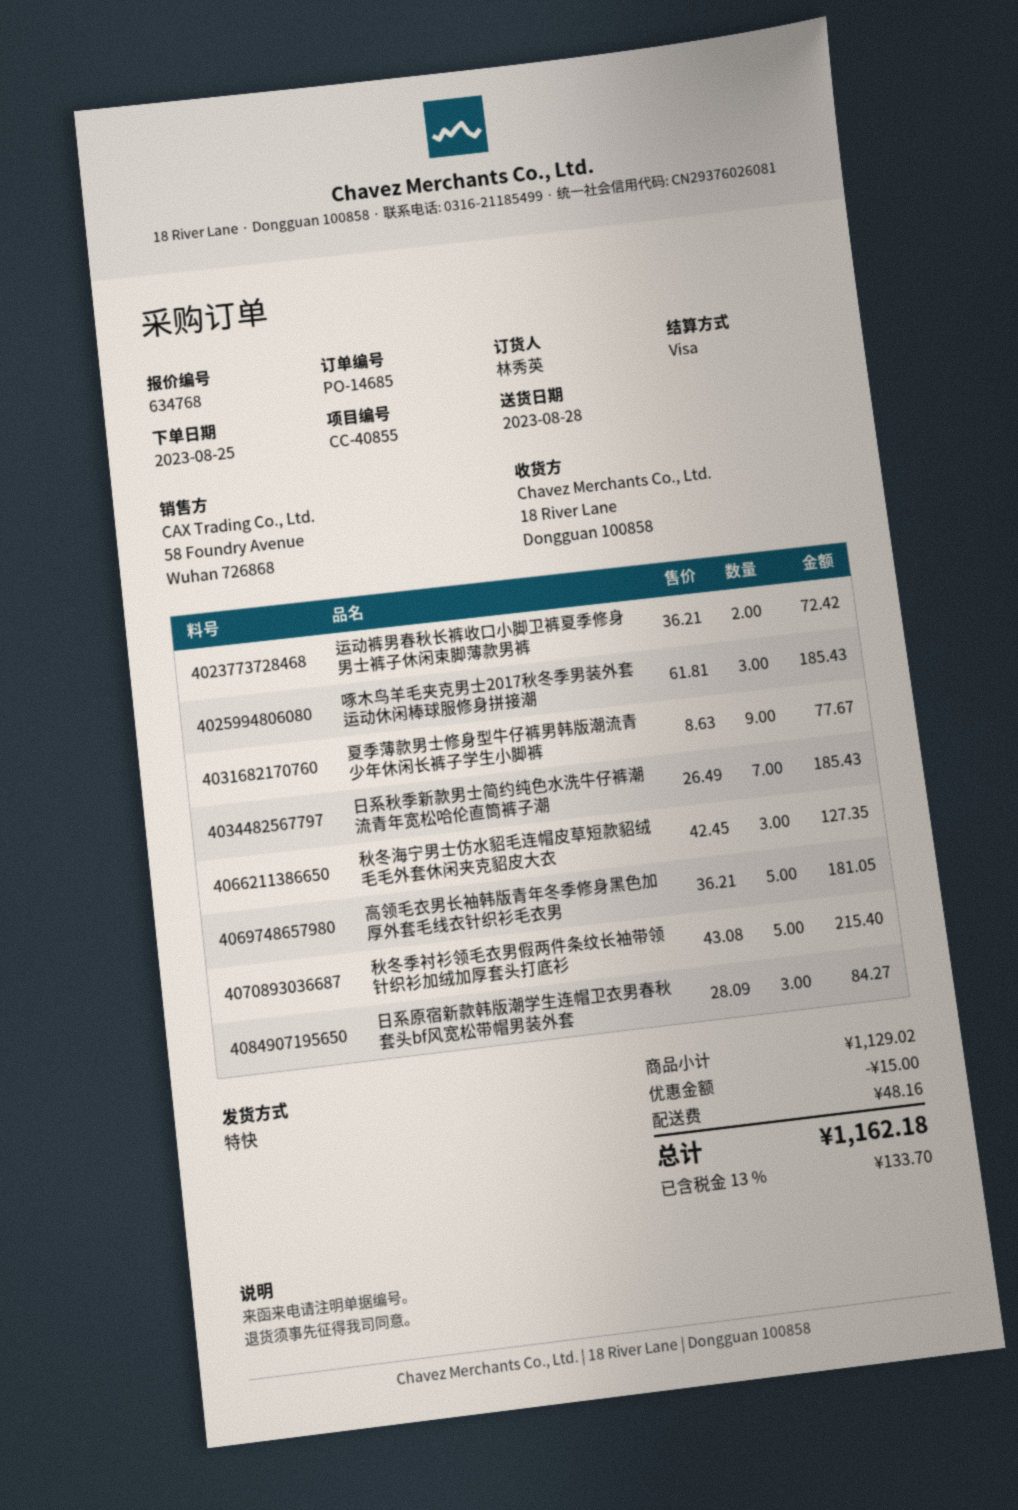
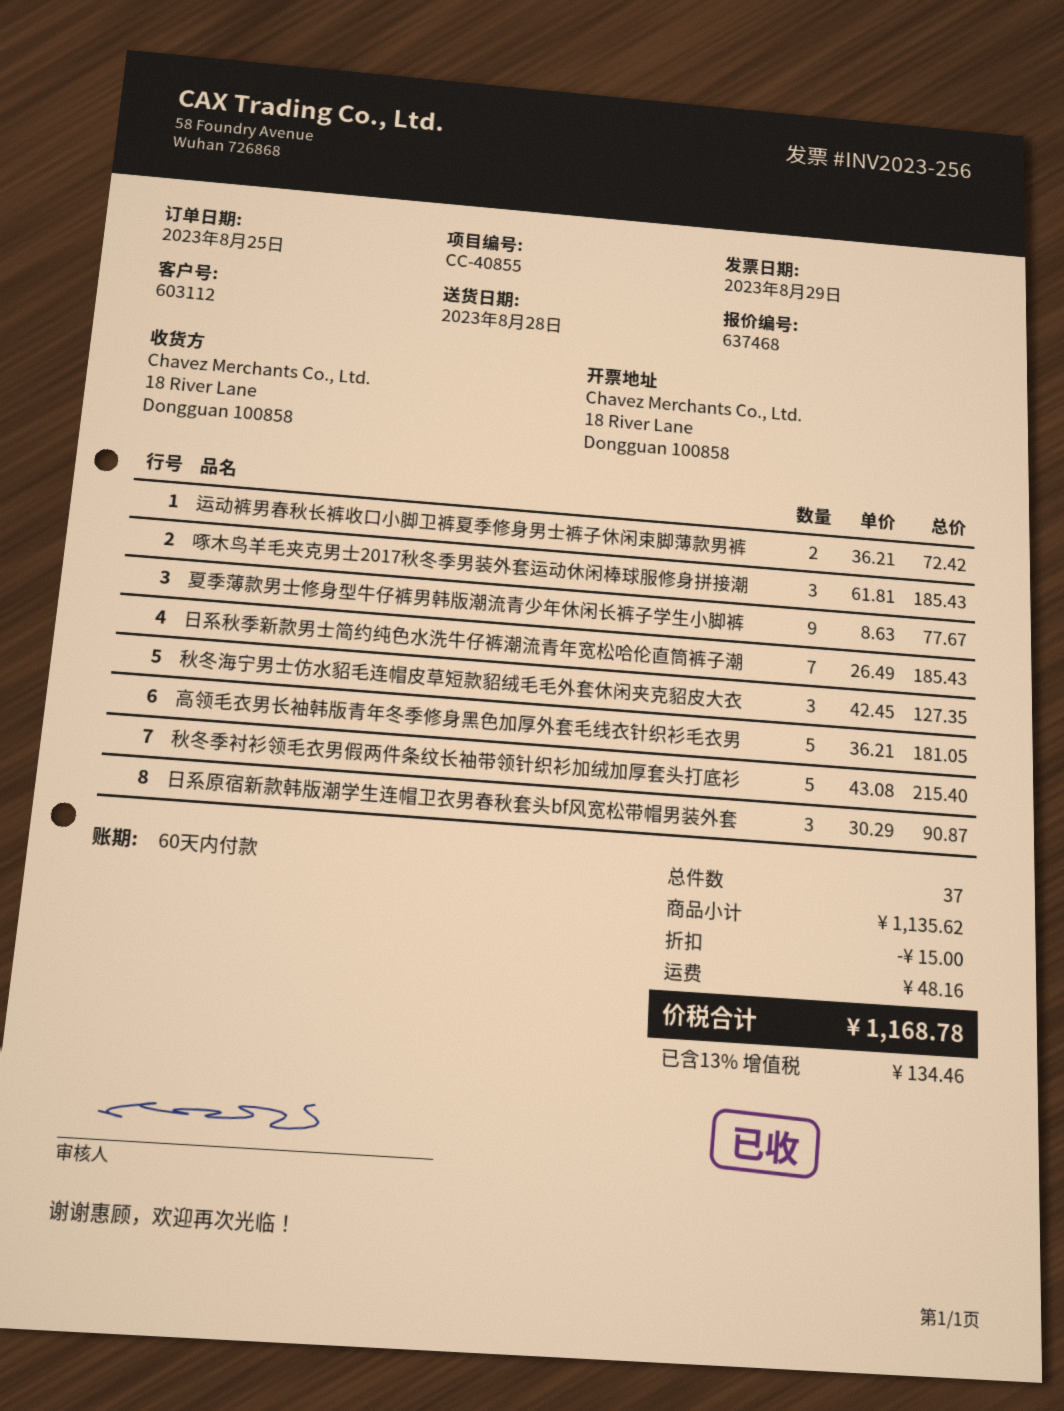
quote number: 634768 -> 637468
日系原宿新款韩版潮学生连帽卫衣男春秋套头bf风宽松带帽男装外套: 3 x 28.09 = 84.27 -> 3 x 30.29 = 90.87
subtotal: 1129.02 -> 1135.62
tax: 13% = 133.70 -> 13% = 134.46
total: 1162.18 -> 1168.78

